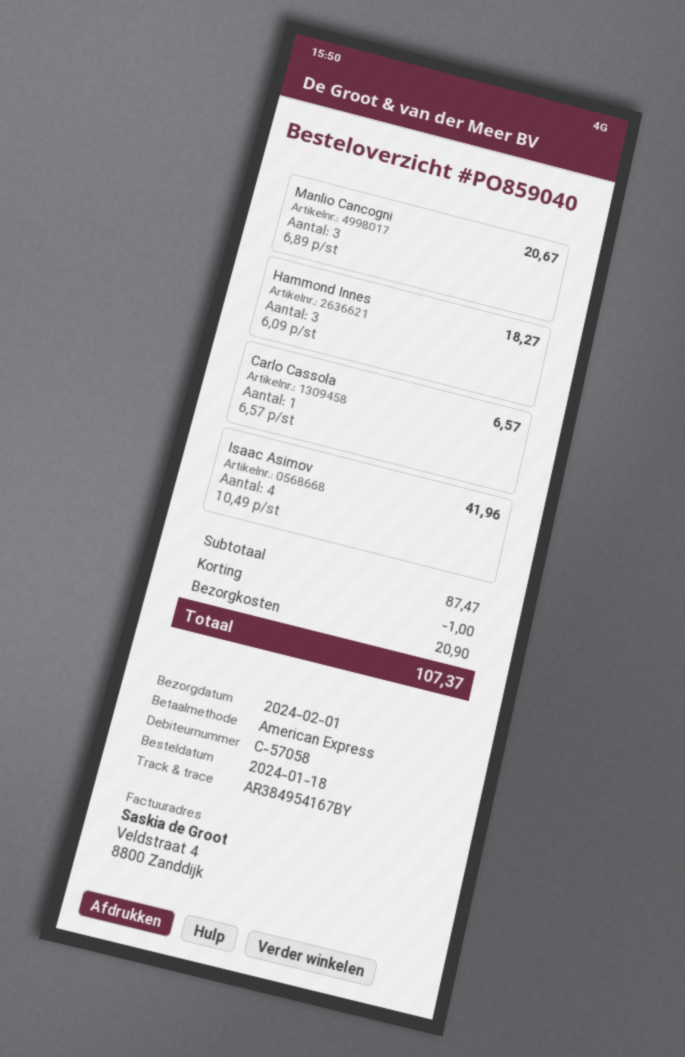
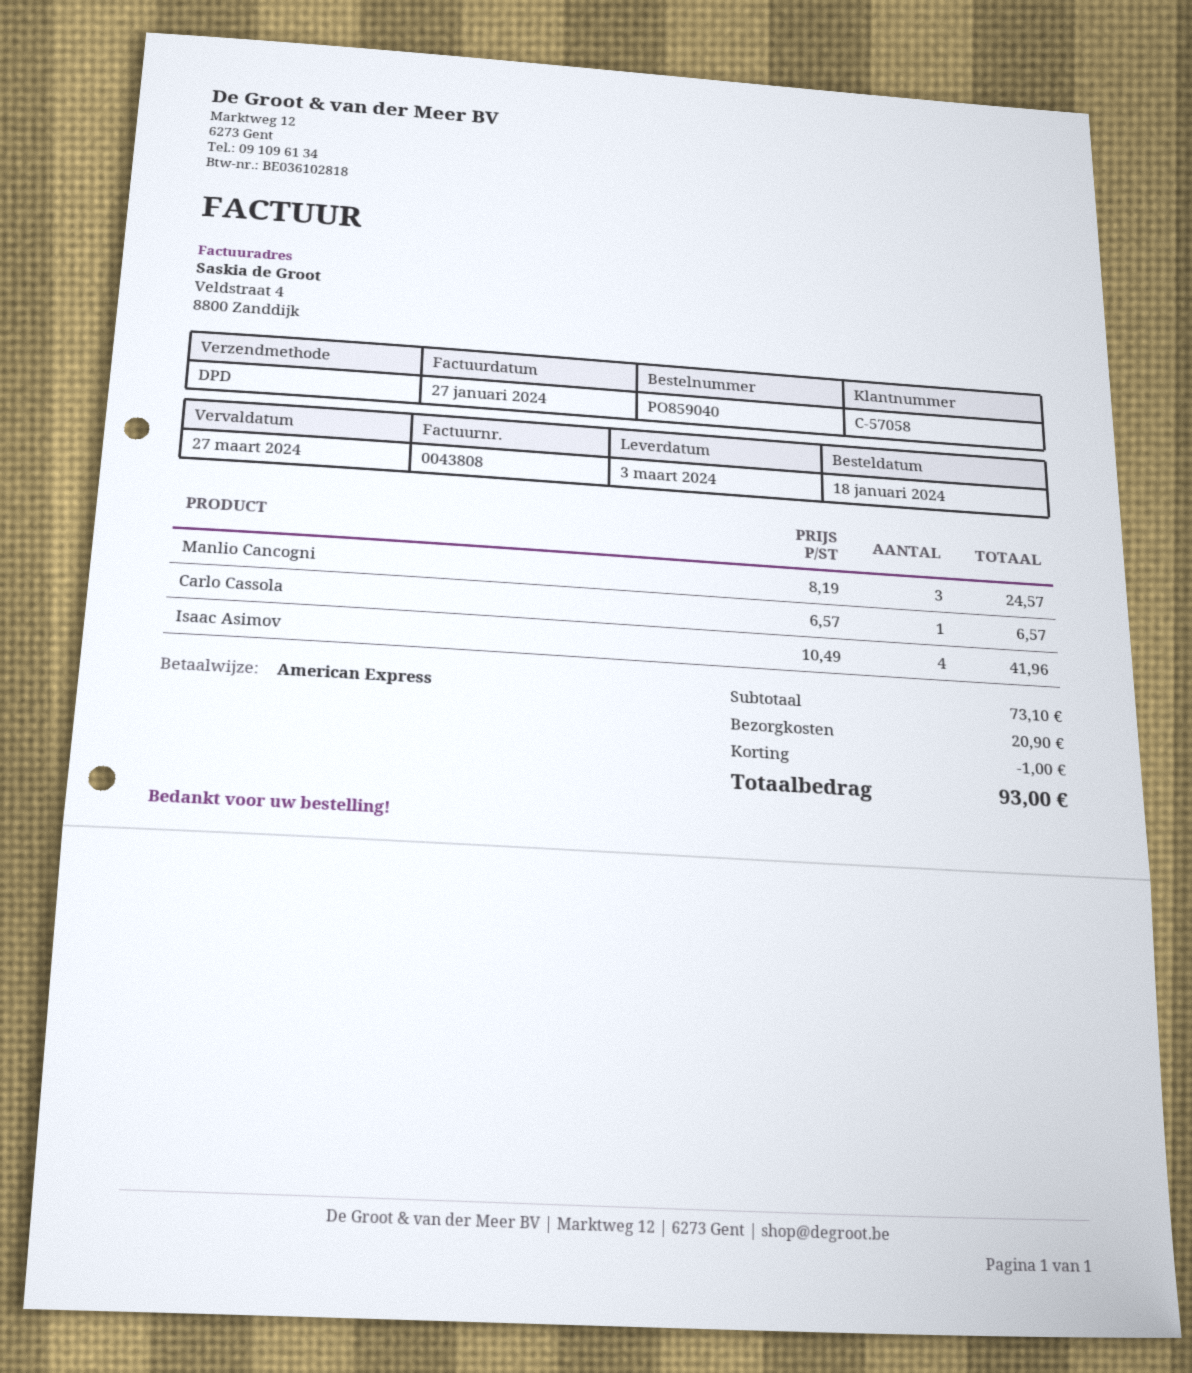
delivery date: 2024-02-01 -> 2024-03-03
Manlio Cancogni: 3 x 6.89 = 20.67 -> 3 x 8.19 = 24.57
Hammond Innes: 3 x 6.09 = 18.27 -> none
subtotal: 87.47 -> 73.10
total: 107.37 -> 93.00

